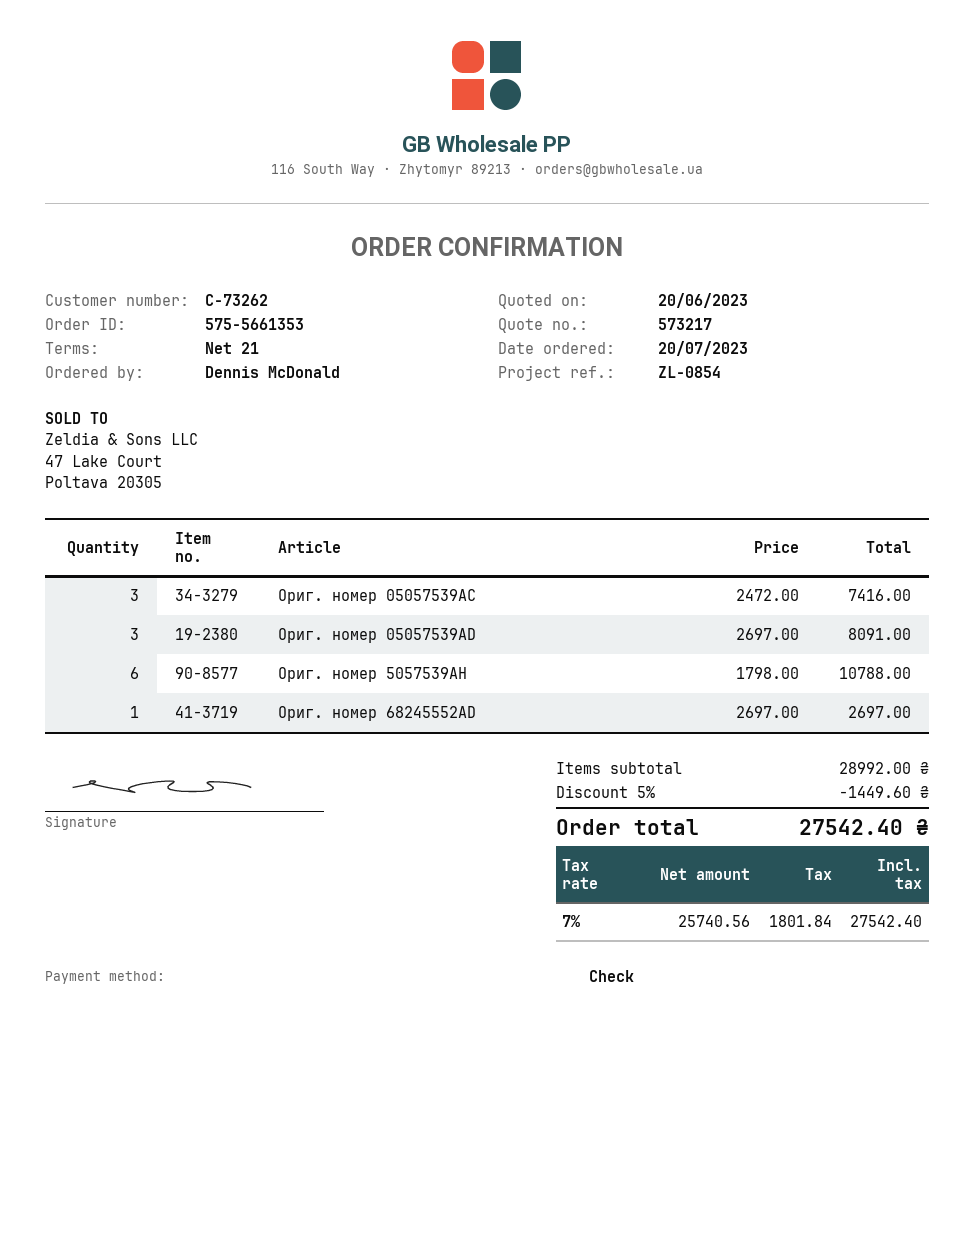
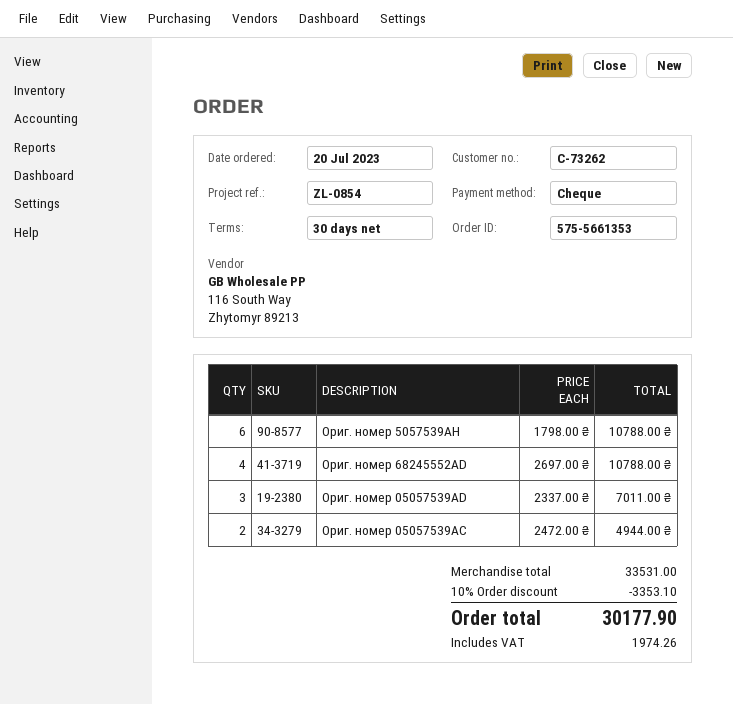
payment terms: 21 days -> 30 days
Ориг. номер 05057539AC: 3 x 2472.00 = 7416.00 -> 2 x 2472.00 = 4944.00
Ориг. номер 05057539AD: 3 x 2697.00 = 8091.00 -> 3 x 2337.00 = 7011.00
Ориг. номер 68245552AD: 1 x 2697.00 = 2697.00 -> 4 x 2697.00 = 10788.00
subtotal: 28992.00 -> 33531.00
discount: 5% = 1449.60 -> 10% = 3353.10
tax: 1801.84 -> 1974.26
total: 27542.40 -> 30177.90

